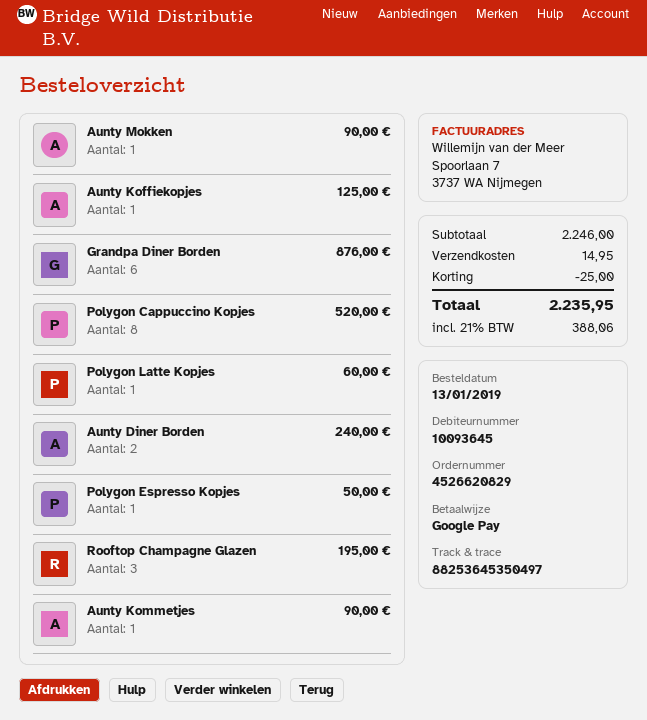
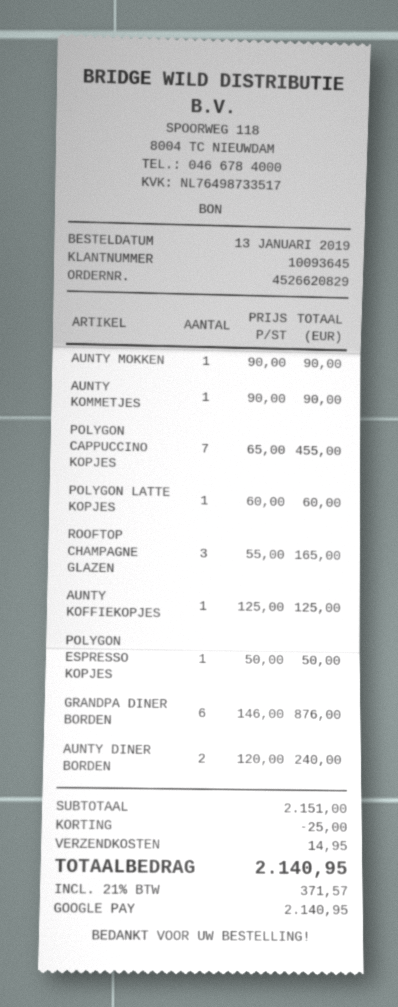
Polygon Cappuccino Kopjes: 8 for 520.00 -> 7 for 455.00
Rooftop Champagne Glazen: 3 for 195.00 -> 3 for 165.00
subtotal: 2246.00 -> 2151.00
tax: 21% = 388.06 -> 21% = 371.57
total: 2235.95 -> 2140.95

